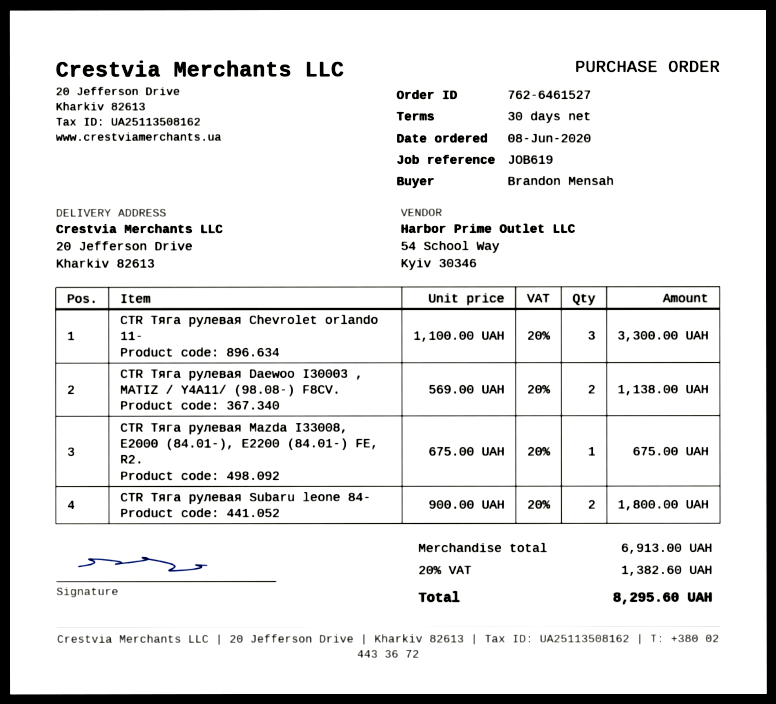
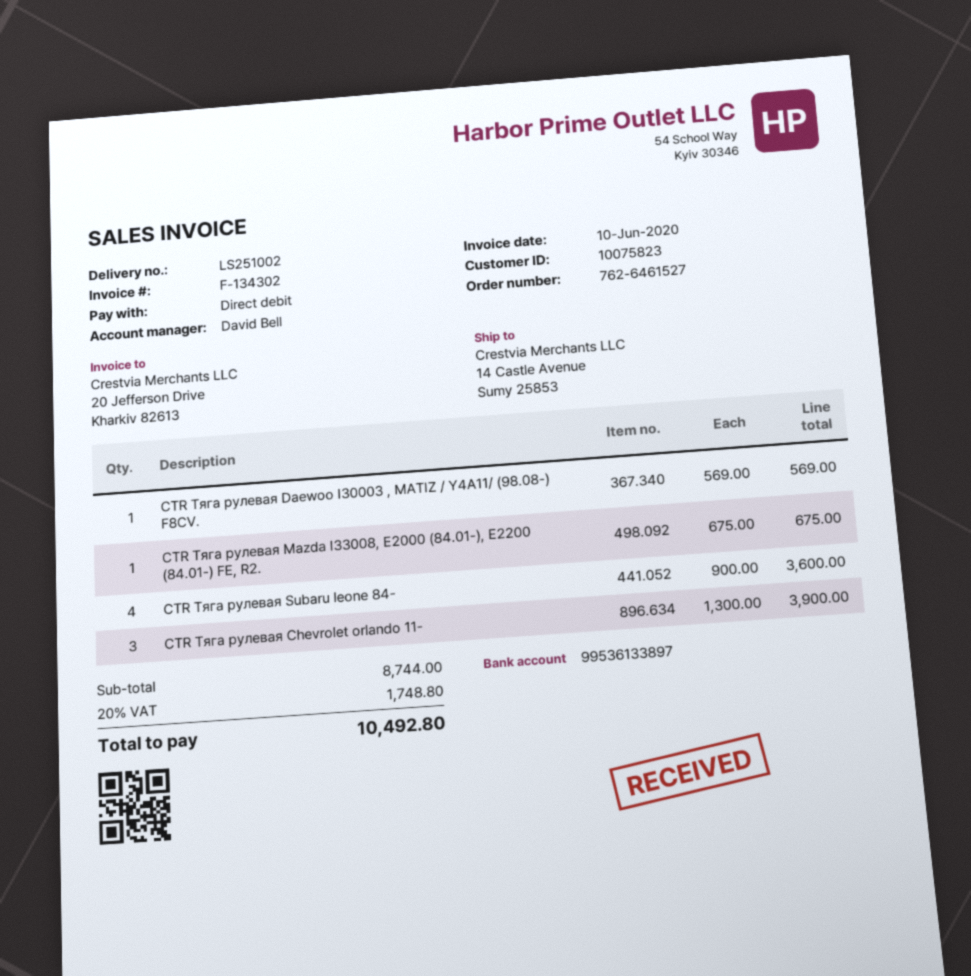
ship to: 20 Jefferson Drive, Kharkiv 82613 -> 14 Castle Avenue, Sumy 25853
CTR Тяга рулевая Chevrolet orlando 11-: 3 x 1100.00 = 3300.00 -> 3 x 1300.00 = 3900.00
CTR Тяга рулевая Daewoo I30003 , MATIZ / Y4A11/ (98.08-) F8CV.: 2 x 569.00 = 1138.00 -> 1 x 569.00 = 569.00
CTR Тяга рулевая Subaru leone 84-: 2 x 900.00 = 1800.00 -> 4 x 900.00 = 3600.00
subtotal: 6913.00 -> 8744.00
tax: 20% = 1382.60 -> 20% = 1748.80
total: 8295.60 -> 10492.80

